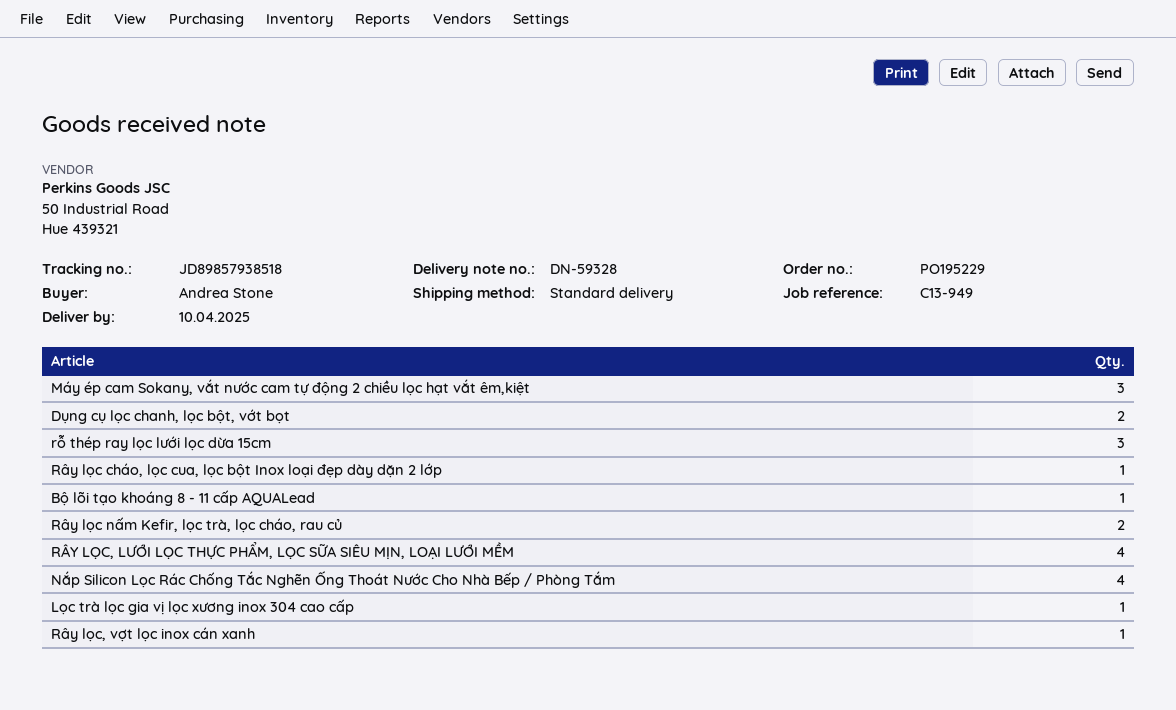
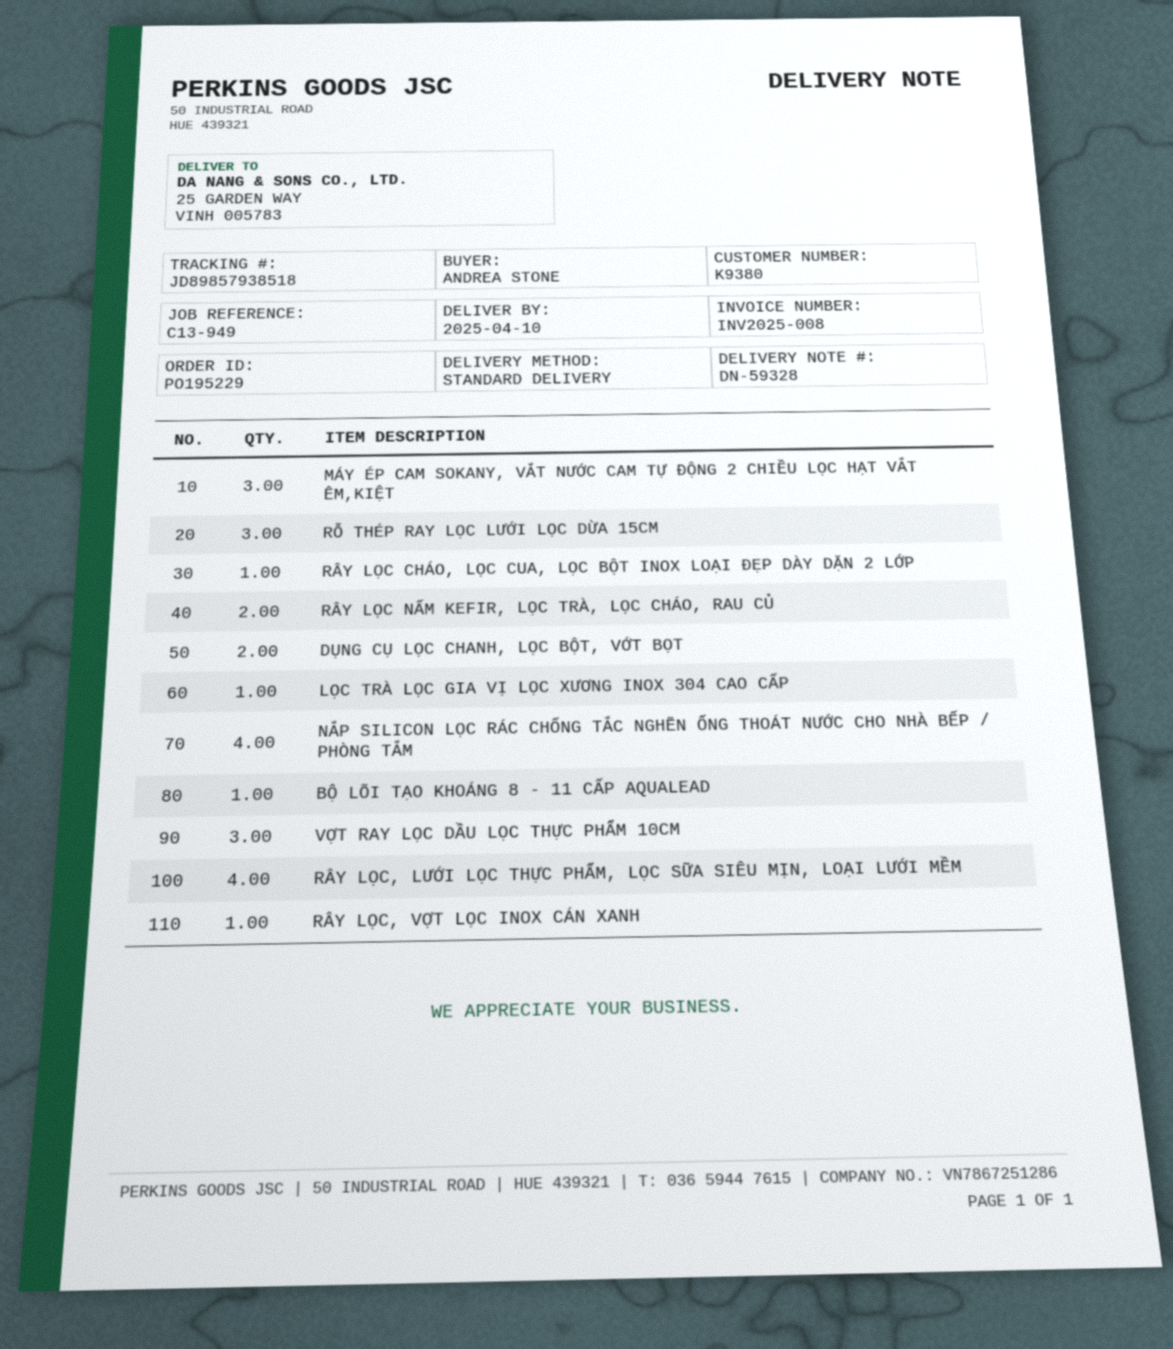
VỢT RAY LỌC DẦU LỌC THỰC PHẨM 10CM: none -> 3

